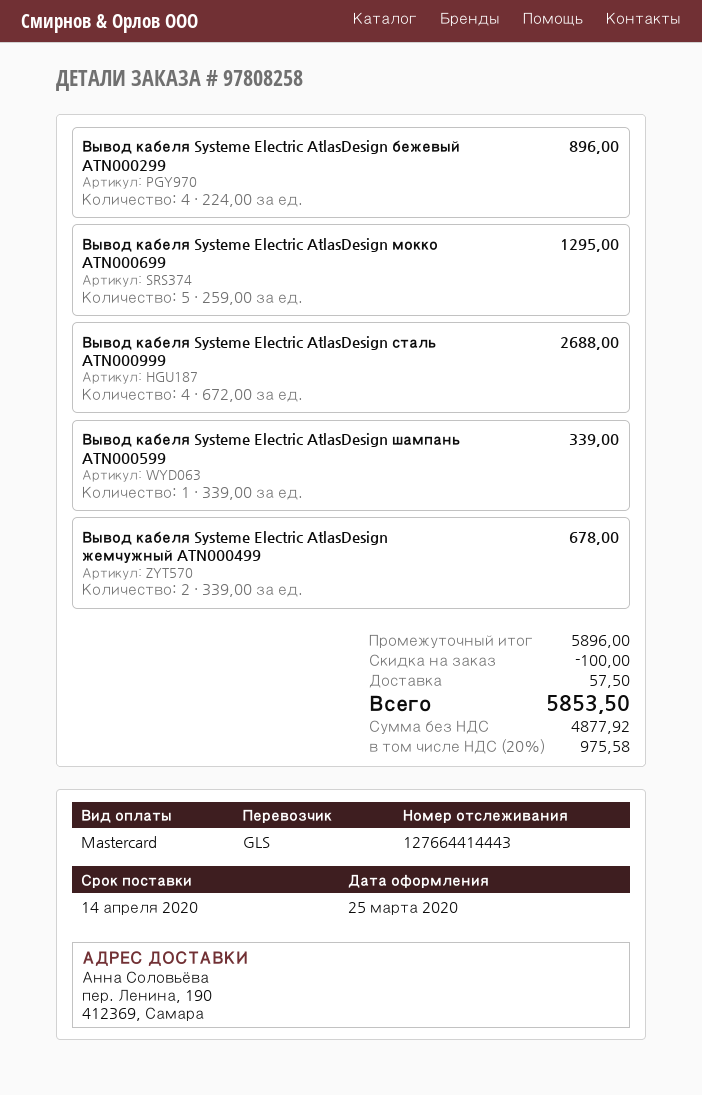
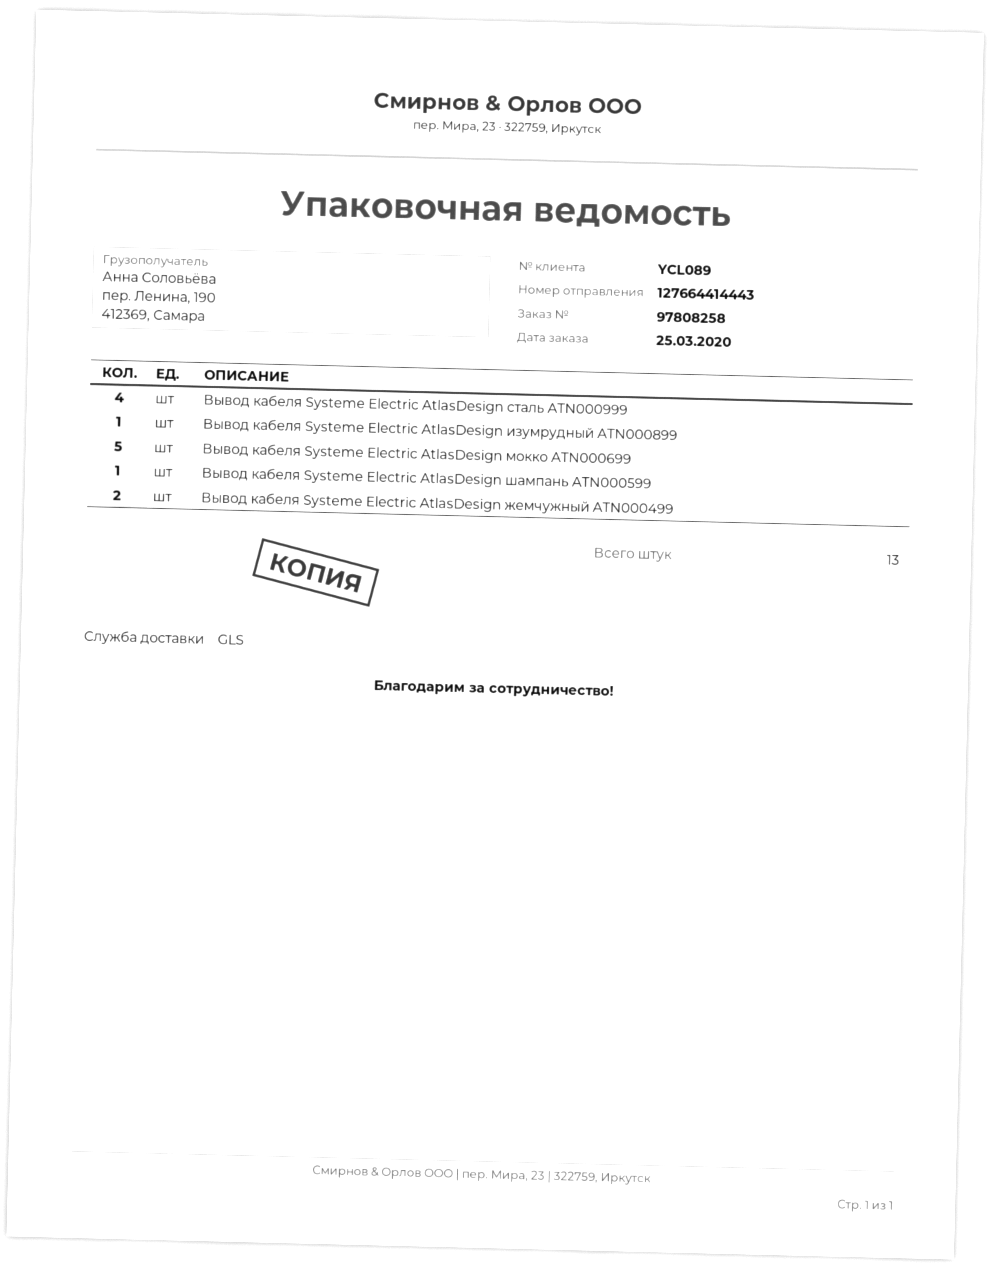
Вывод кабеля Systeme Electric AtlasDesign бежевый ATN000299: 4 -> none
Вывод кабеля Systeme Electric AtlasDesign изумрудный ATN000899: none -> 1

